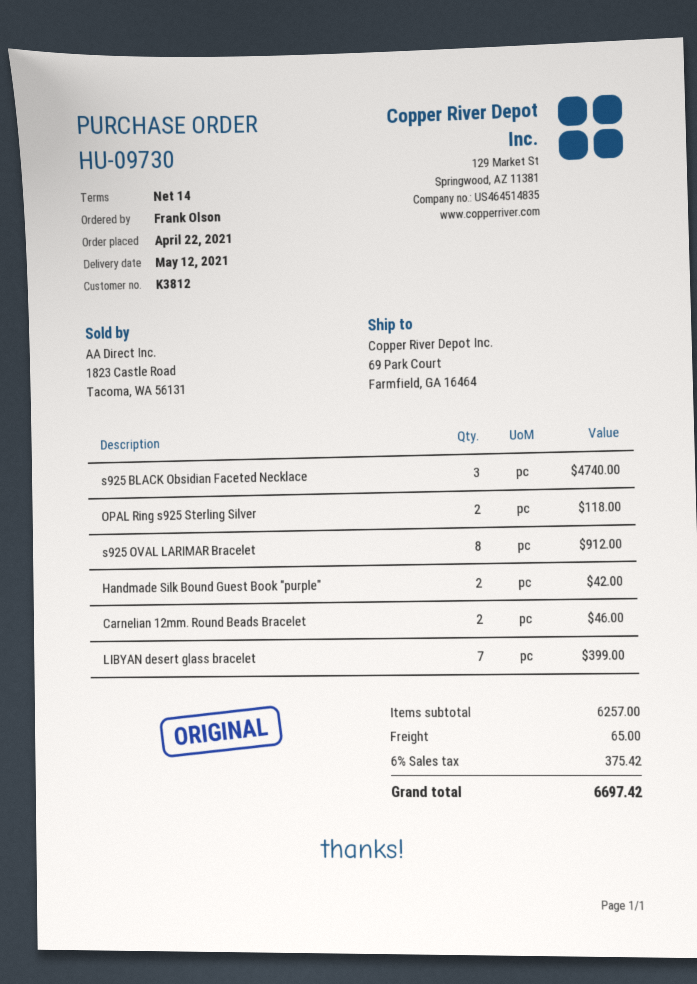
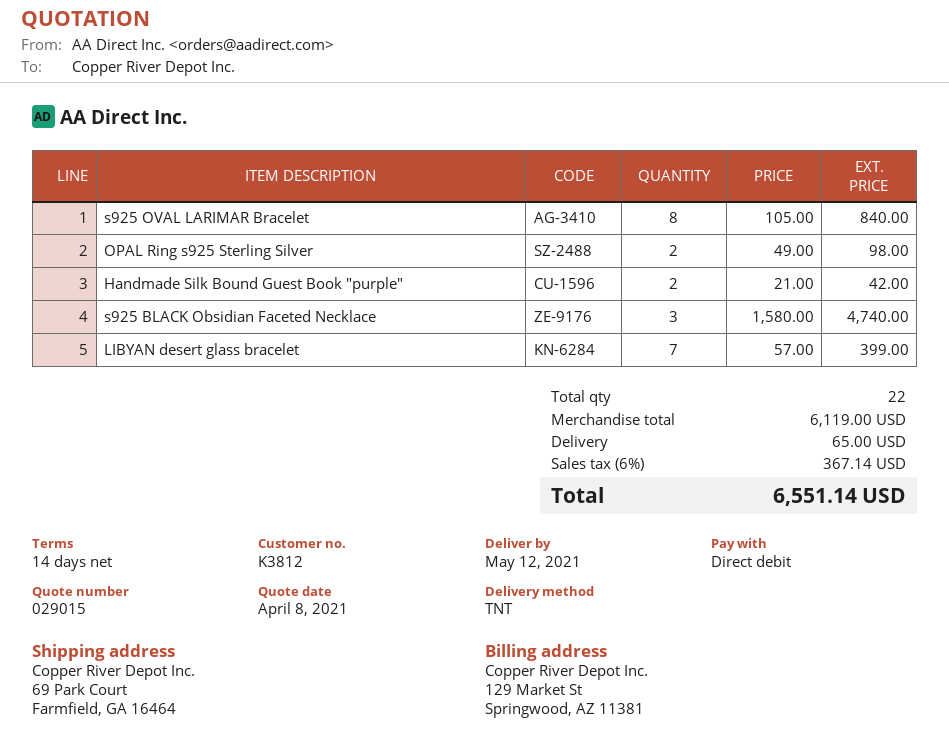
OPAL Ring s925 Sterling Silver: 2 for 118.00 -> 2 for 98.00
s925 OVAL LARIMAR Bracelet: 8 for 912.00 -> 8 for 840.00
Carnelian 12mm. Round Beads Bracelet: 2 for 46.00 -> none
subtotal: 6257.00 -> 6119.00
tax: 6% = 375.42 -> 6% = 367.14
total: 6697.42 -> 6551.14

